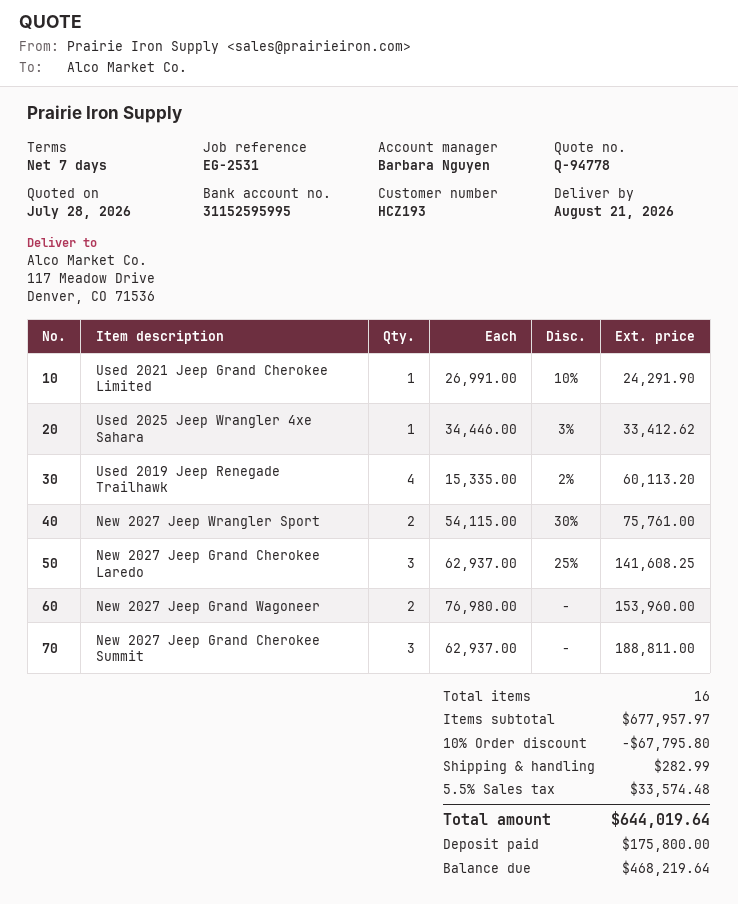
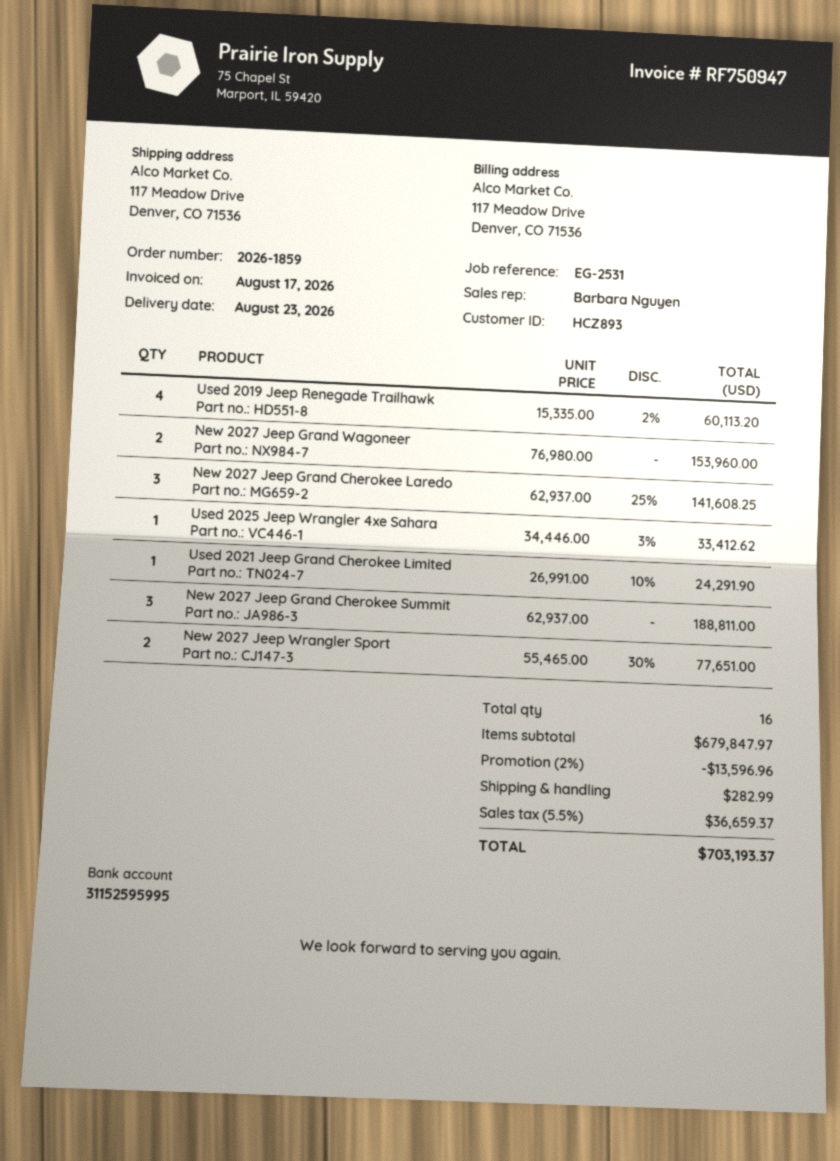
delivery date: 2026-08-21 -> 2026-08-23
customer number: HCZ193 -> HCZ893
New 2027 Jeep Wrangler Sport: 2 x 54115.00 - 30% = 75761.00 -> 2 x 55465.00 - 30% = 77651.00
subtotal: 677957.97 -> 679847.97
discount: 10% = 67795.80 -> 2% = 13596.96
tax: 5.5% = 33574.48 -> 5.5% = 36659.37
total: 644019.64 -> 703193.37

